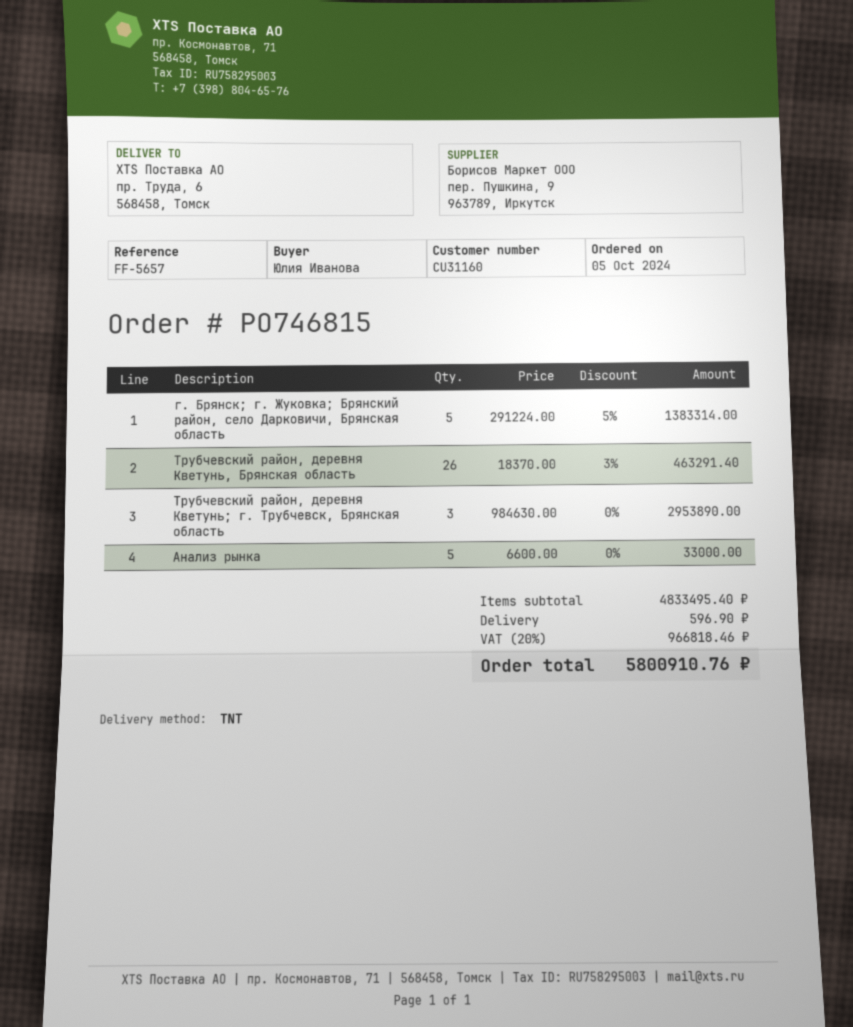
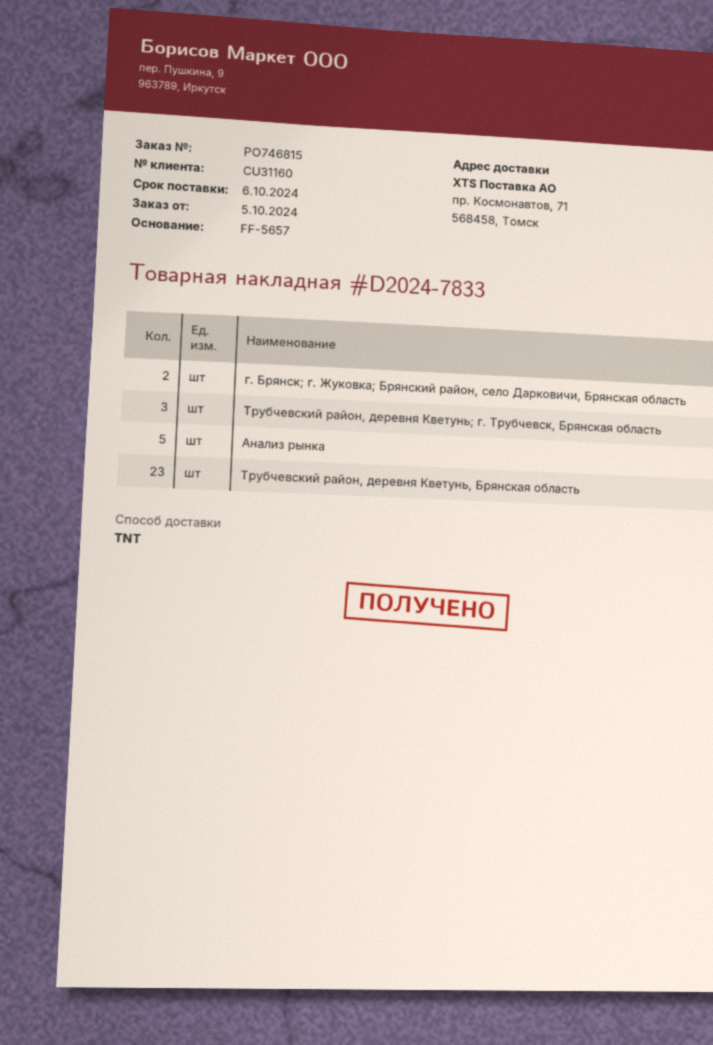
ship to: пр. Труда, 6, 568458, Томск -> пр. Космонавтов, 71, 568458, Томск
г. Брянск; г. Жуковка; Брянский район, село Дарковичи, Брянская область: 5 -> 2
Трубчевский район, деревня Кветунь, Брянская область: 26 -> 23

